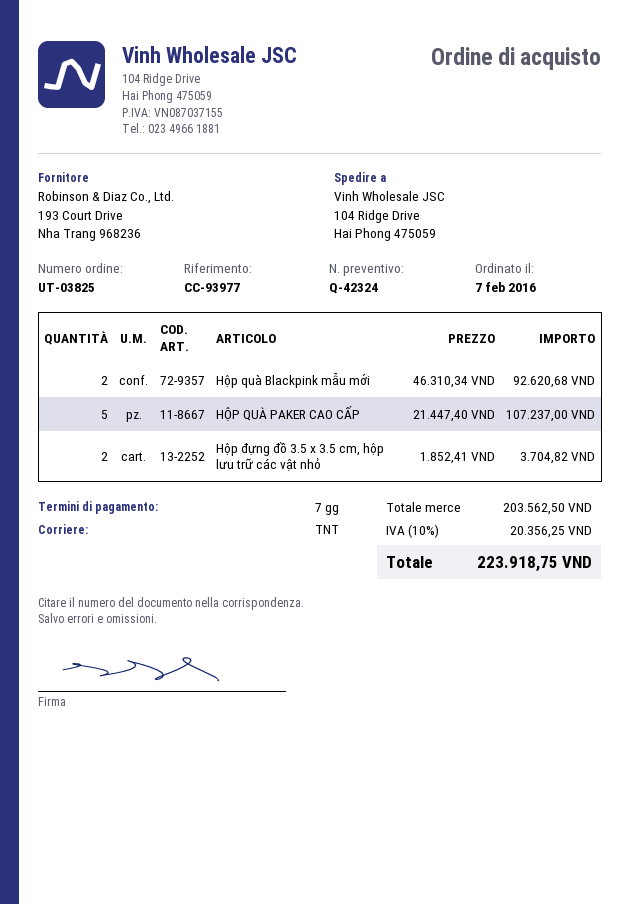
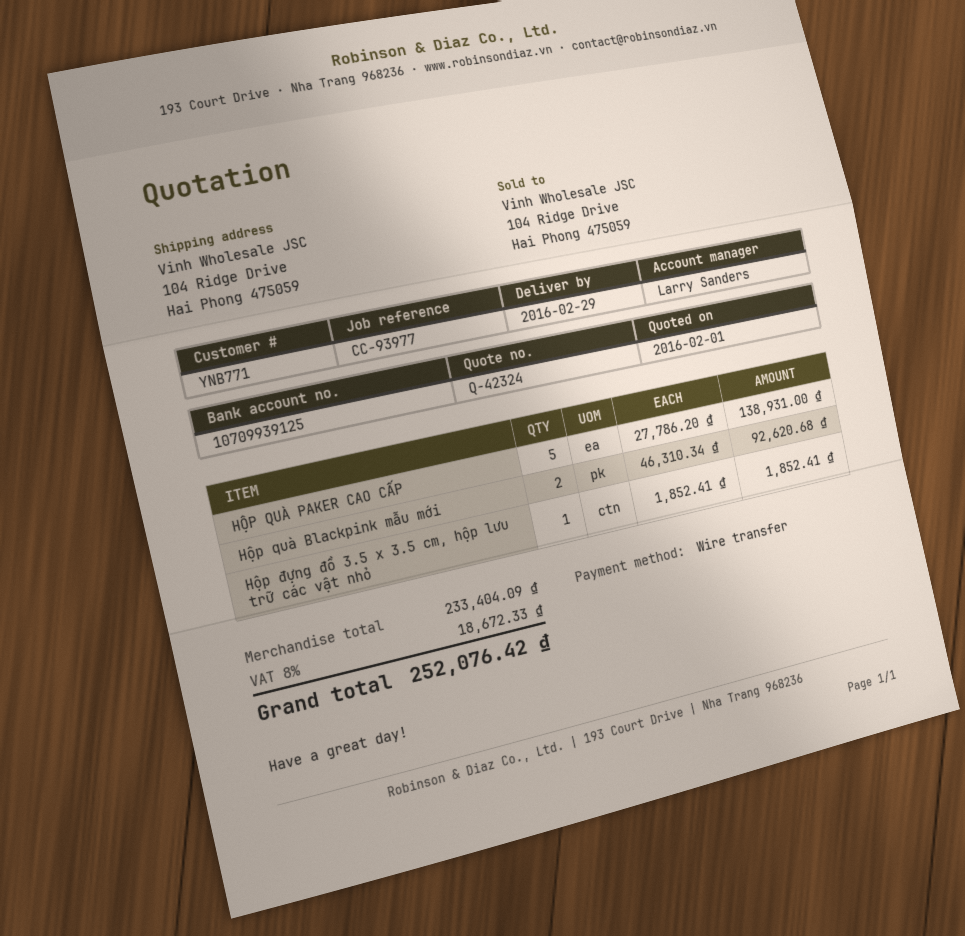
HỘP QUÀ PAKER CAO CẤP: 5 x 21447.40 = 107237.00 -> 5 x 27786.20 = 138931.00
Hộp đựng đồ 3.5 x 3.5 cm, hộp lưu trữ các vật nhỏ: 2 x 1852.41 = 3704.82 -> 1 x 1852.41 = 1852.41
subtotal: 203562.50 -> 233404.09
tax: 10% = 20356.25 -> 8% = 18672.33
total: 223918.75 -> 252076.42

